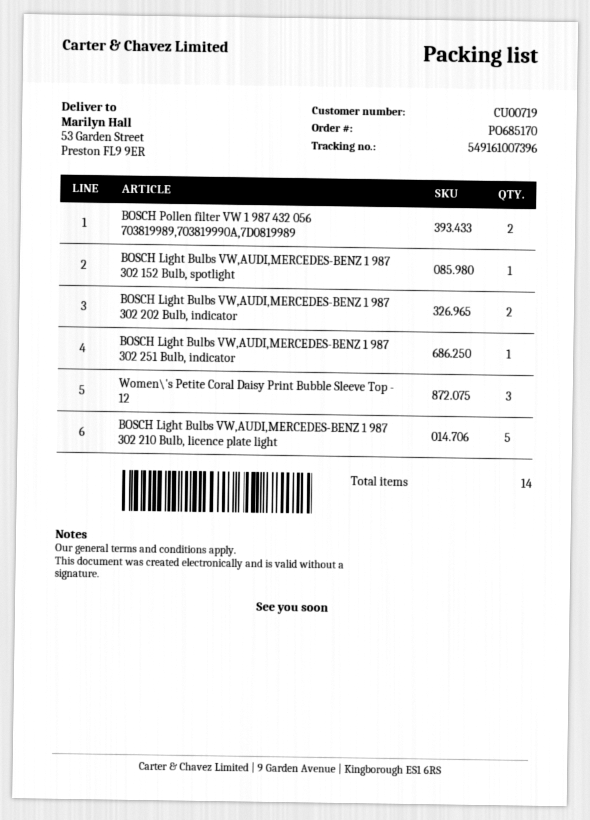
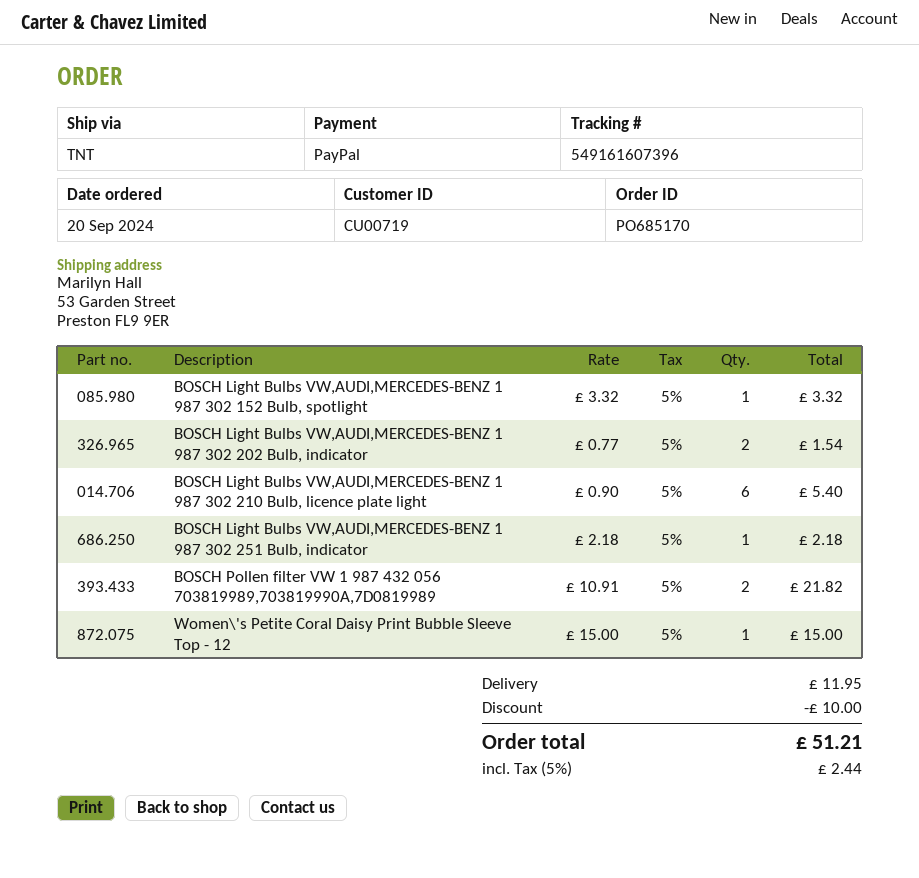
tracking number: 549161007396 -> 549161607396
Women\'s Petite Coral Daisy Print Bubble Sleeve Top - 12: 3 -> 1
BOSCH Light Bulbs VW,AUDI,MERCEDES-BENZ 1 987 302 210 Bulb, licence plate light: 5 -> 6

